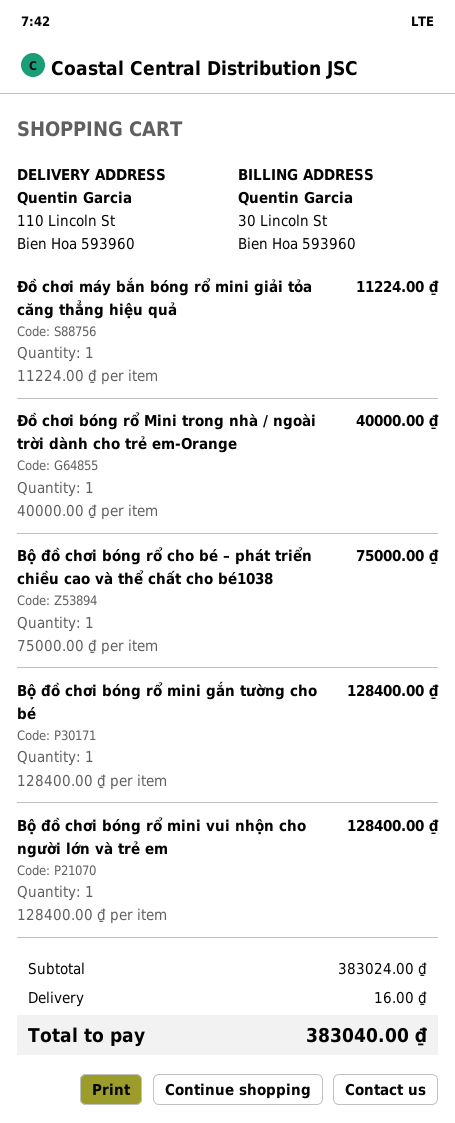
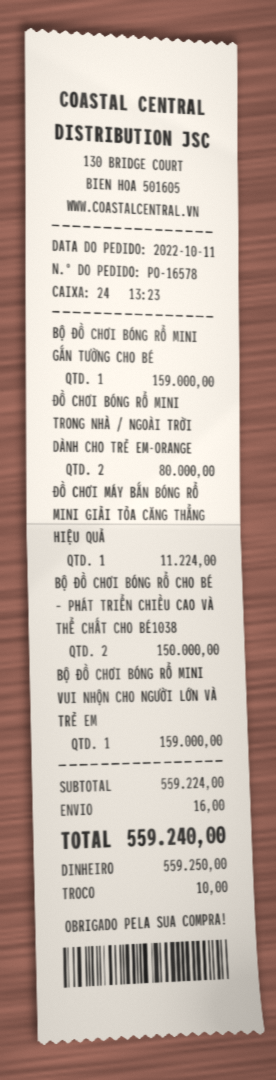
Đồ chơi bóng rổ Mini trong nhà / ngoài trời dành cho trẻ em-Orange: 1 for 40000.00 -> 2 for 80000.00
Bộ đồ chơi bóng rổ cho bé – phát triển chiều cao và thể chất cho bé1038: 1 for 75000.00 -> 2 for 150000.00
Bộ đồ chơi bóng rổ mini gắn tường cho bé: 1 for 128400.00 -> 1 for 159000.00
Bộ đồ chơi bóng rổ mini vui nhộn cho người lớn và trẻ em: 1 for 128400.00 -> 1 for 159000.00
subtotal: 383024.00 -> 559224.00
total: 383040.00 -> 559240.00

